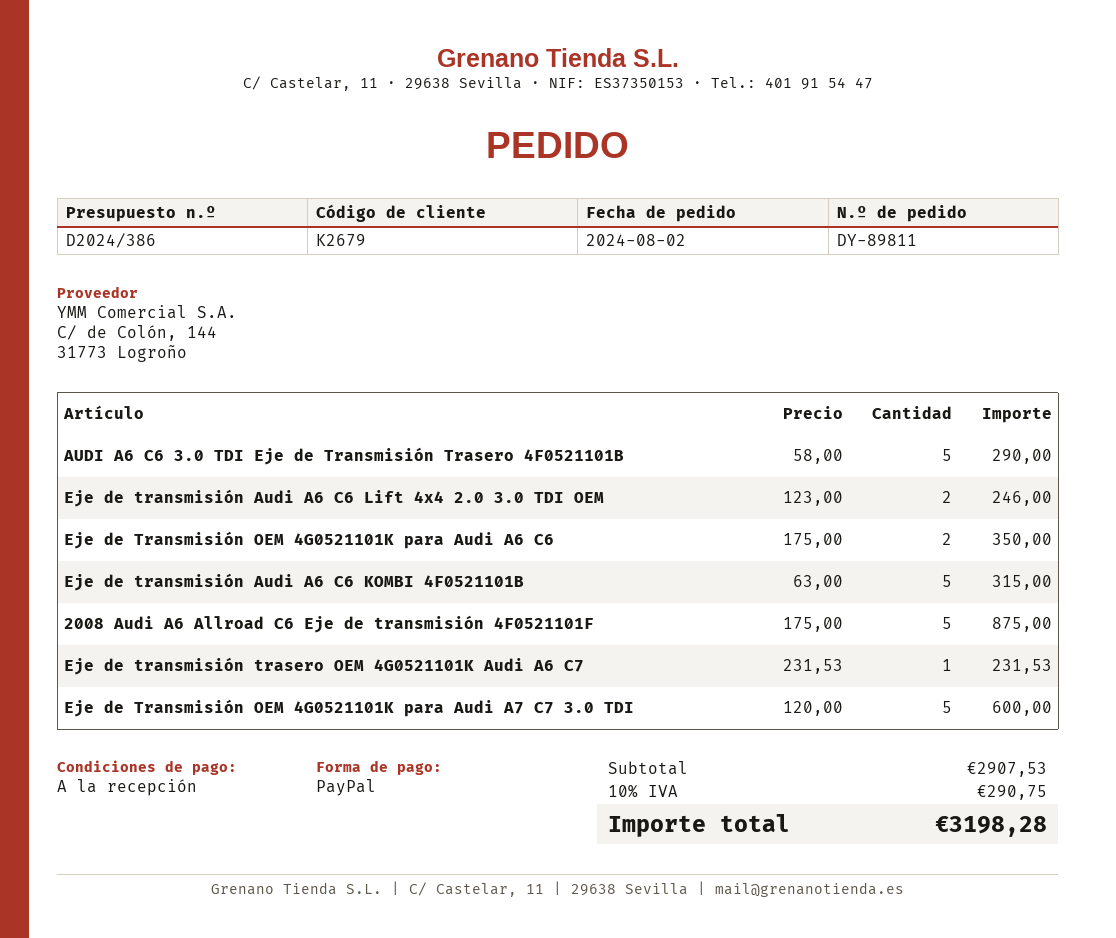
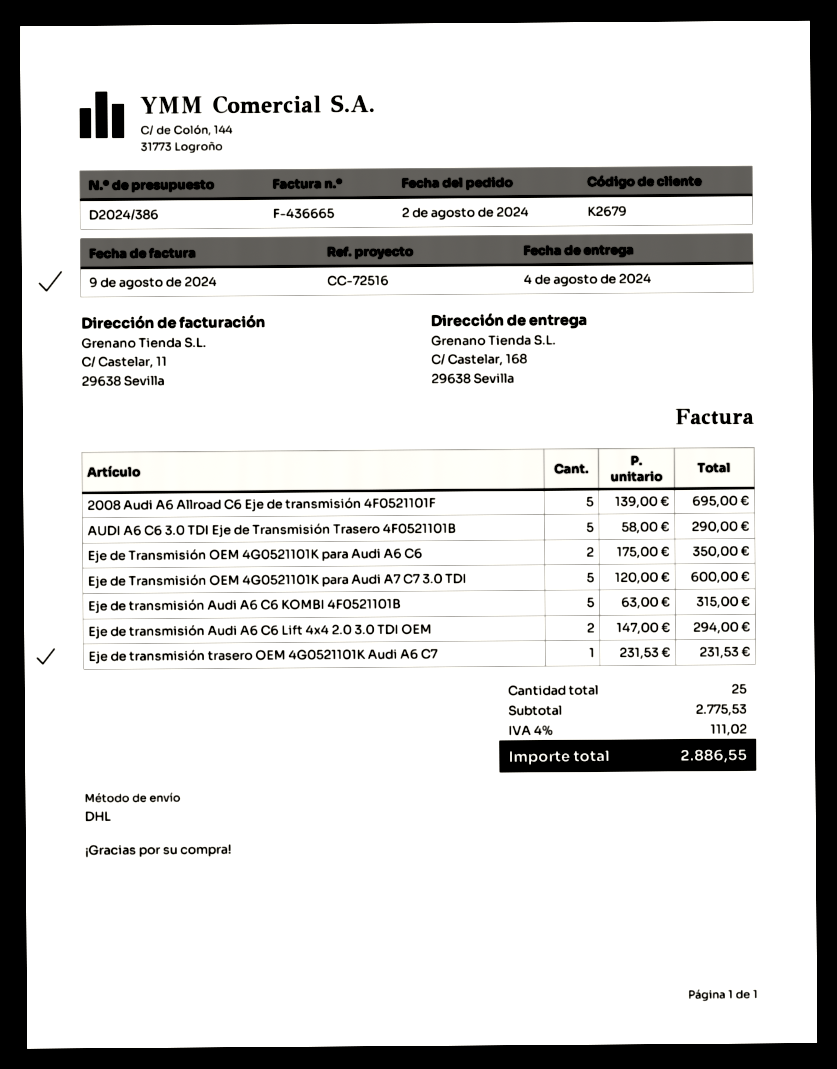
Eje de transmisión Audi A6 C6 Lift 4x4 2.0 3.0 TDI OEM: 2 x 123.00 = 246.00 -> 2 x 147.00 = 294.00
2008 Audi A6 Allroad C6 Eje de transmisión 4F0521101F: 5 x 175.00 = 875.00 -> 5 x 139.00 = 695.00
subtotal: 2907.53 -> 2775.53
tax: 10% = 290.75 -> 4% = 111.02
total: 3198.28 -> 2886.55

